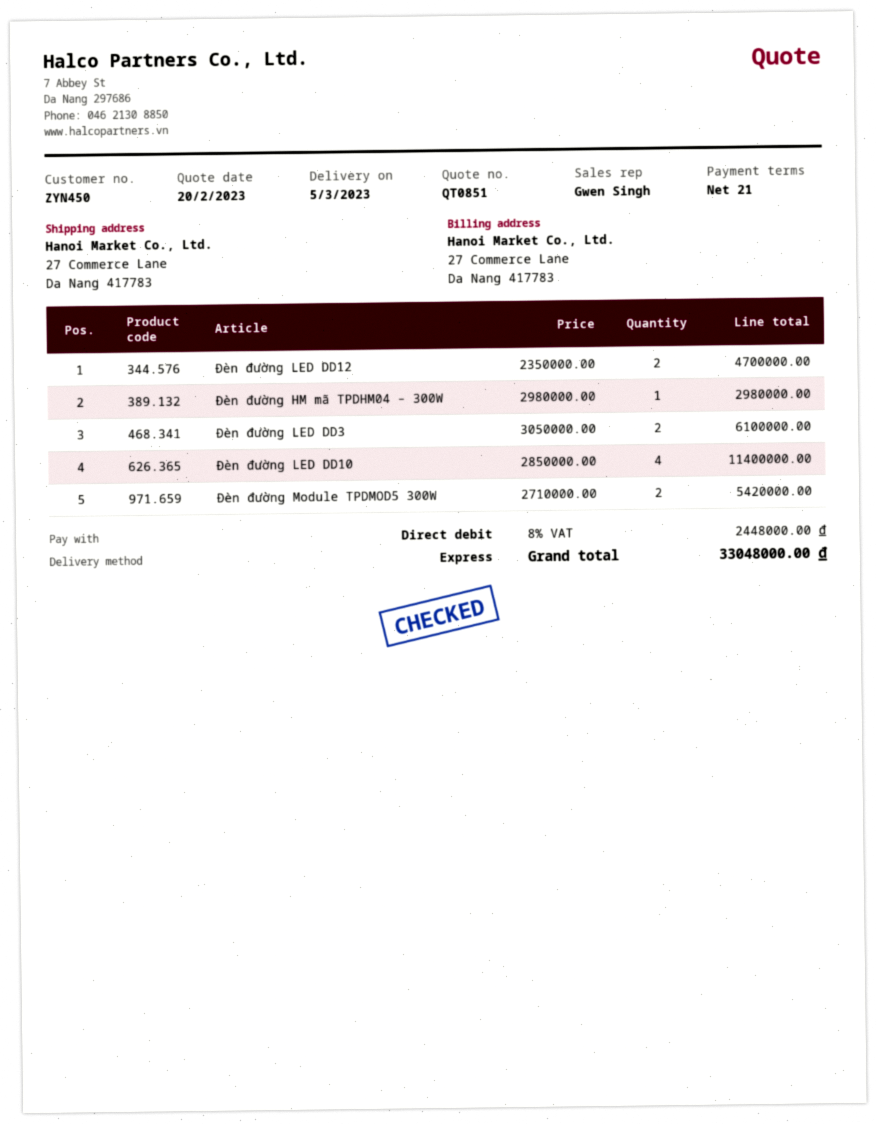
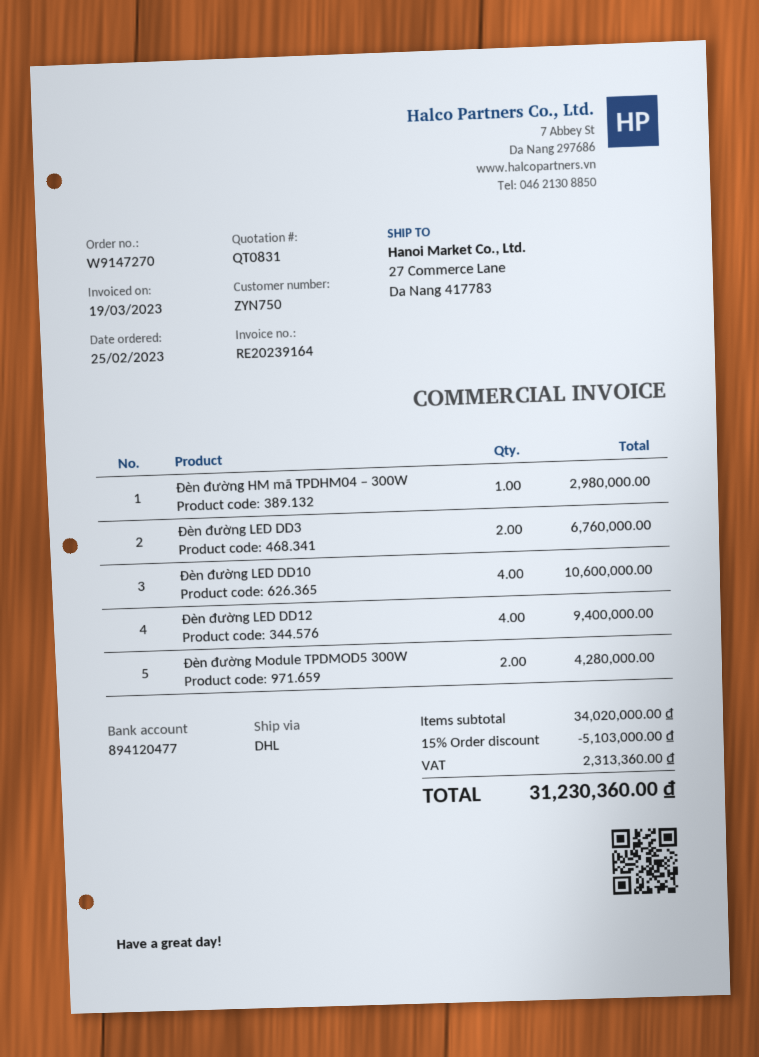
quote number: QT0851 -> QT0831
customer number: ZYN450 -> ZYN750
shipping method: express -> DHL
Đèn đường LED DD12: 2 for 4700000.00 -> 4 for 9400000.00
Đèn đường LED DD3: 2 for 6100000.00 -> 2 for 6760000.00
Đèn đường LED DD10: 4 for 11400000.00 -> 4 for 10600000.00
Đèn đường Module TPDMOD5 300W: 2 for 5420000.00 -> 2 for 4280000.00
discount: none -> 15% = 5103000.00
tax: 2448000.00 -> 2313360.00
total: 33048000.00 -> 31230360.00

